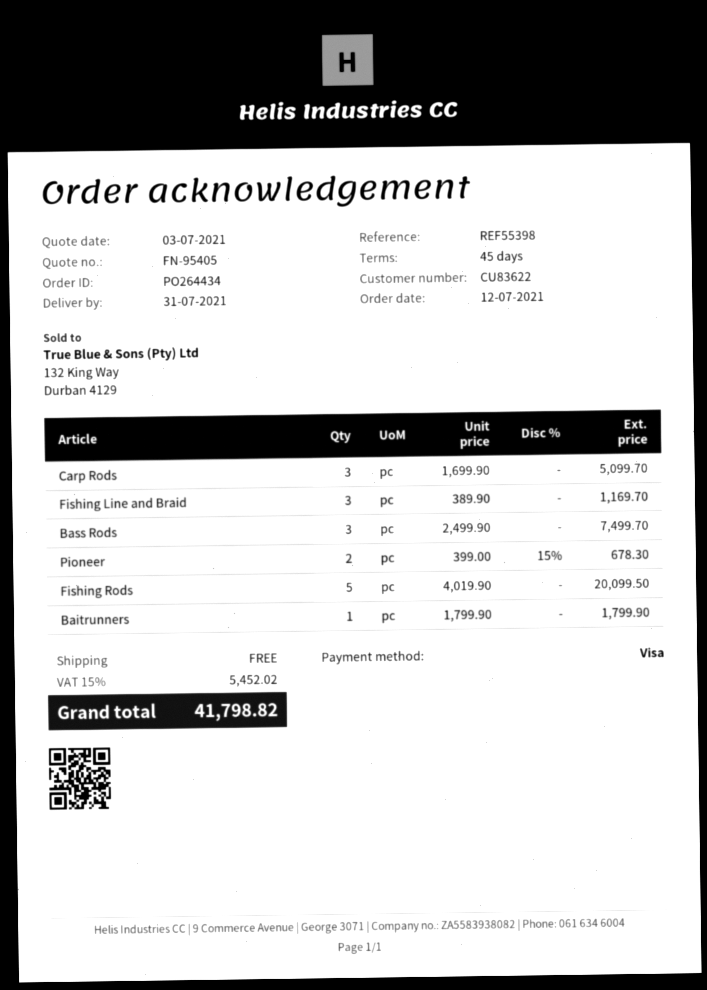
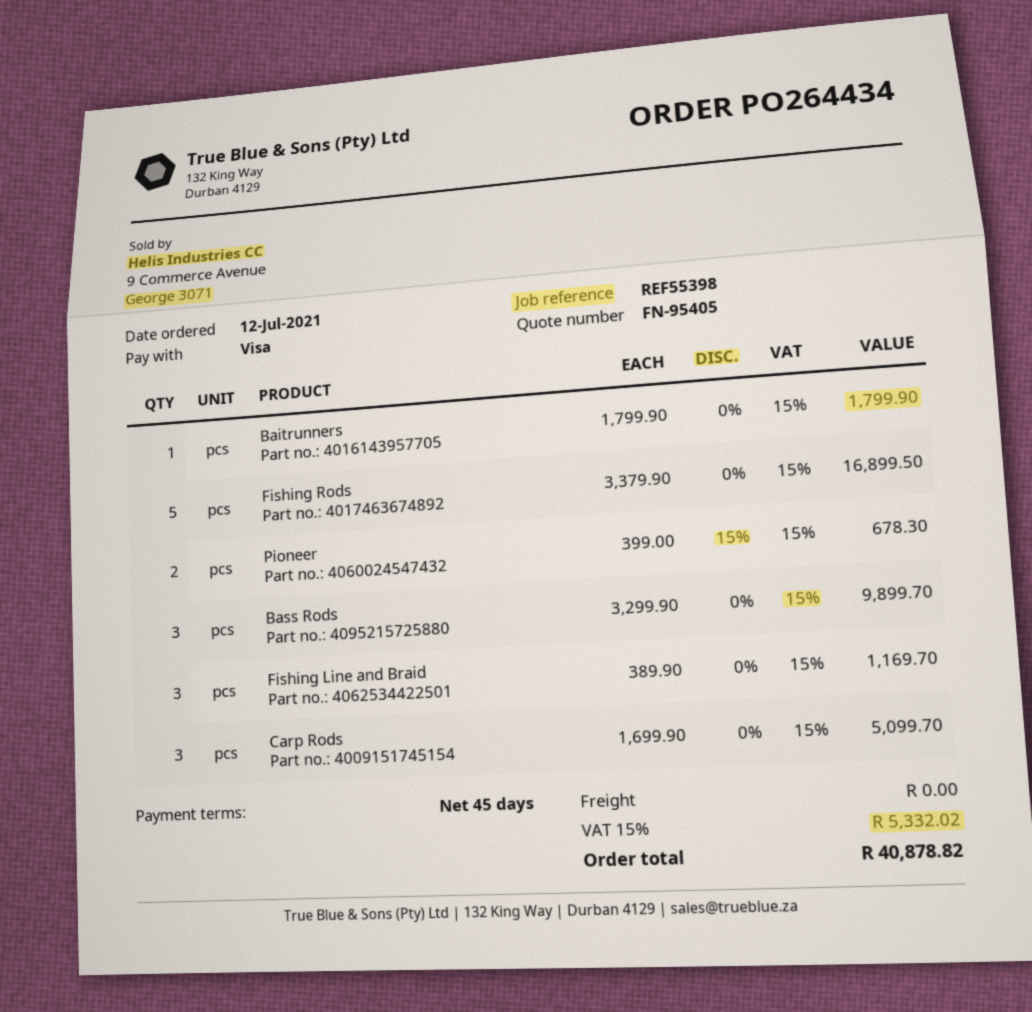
Bass Rods: 3 x 2499.90 = 7499.70 -> 3 x 3299.90 = 9899.70
Fishing Rods: 5 x 4019.90 = 20099.50 -> 5 x 3379.90 = 16899.50
tax: 15% = 5452.02 -> 15% = 5332.02
total: 41798.82 -> 40878.82

